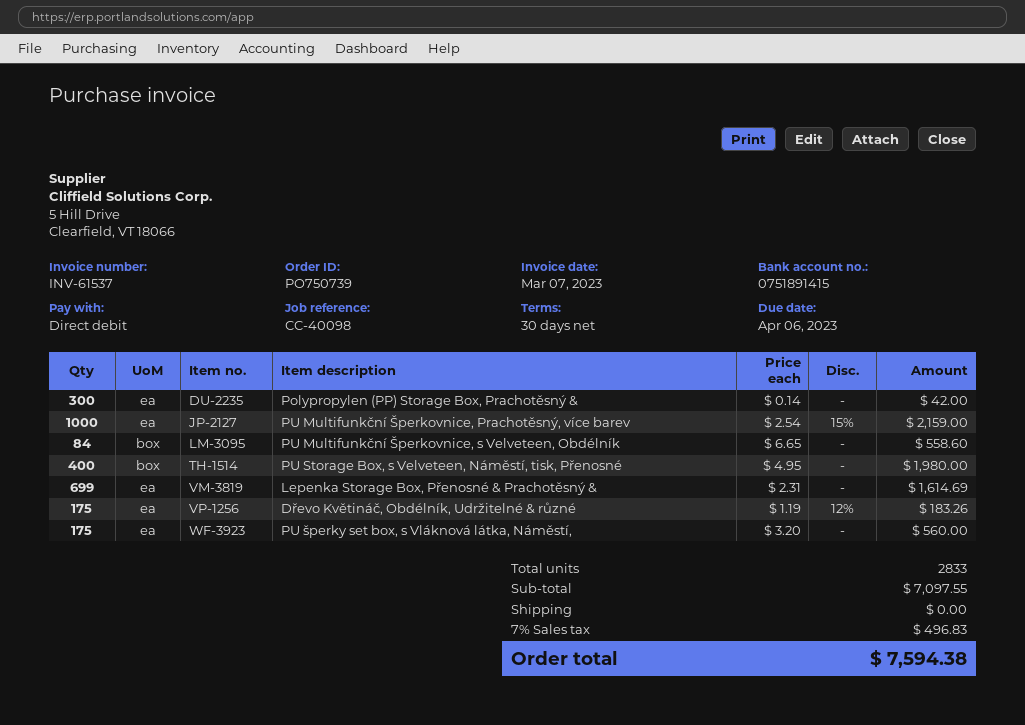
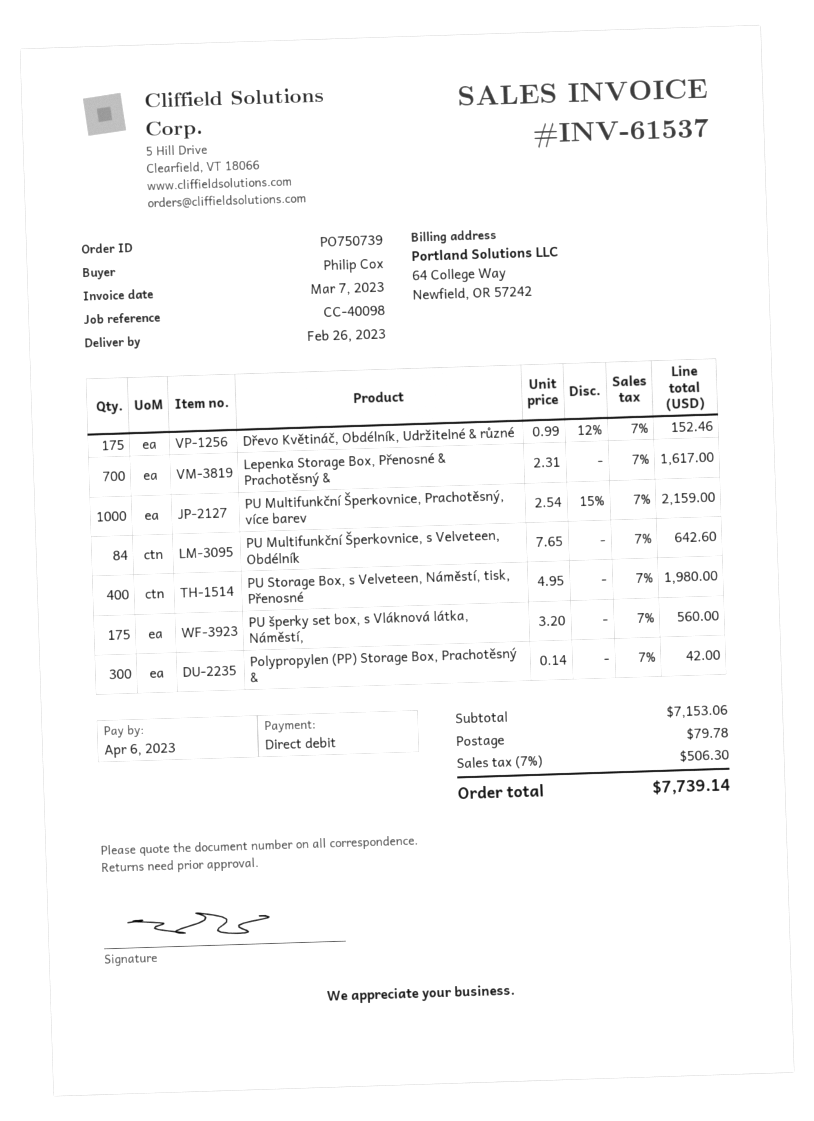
PU Multifunkční Šperkovnice, s Velveteen, Obdélník: 84 x 6.65 = 558.60 -> 84 x 7.65 = 642.60
Lepenka Storage Box, Přenosné & Prachotěsný &: 699 x 2.31 = 1614.69 -> 700 x 2.31 = 1617.00
Dřevo Květináč, Obdélník, Udržitelné & různé: 175 x 1.19 - 12% = 183.26 -> 175 x 0.99 - 12% = 152.46
subtotal: 7097.55 -> 7153.06
shipping: 0.00 -> 79.78
tax: 7% = 496.83 -> 7% = 506.30
total: 7594.38 -> 7739.14

